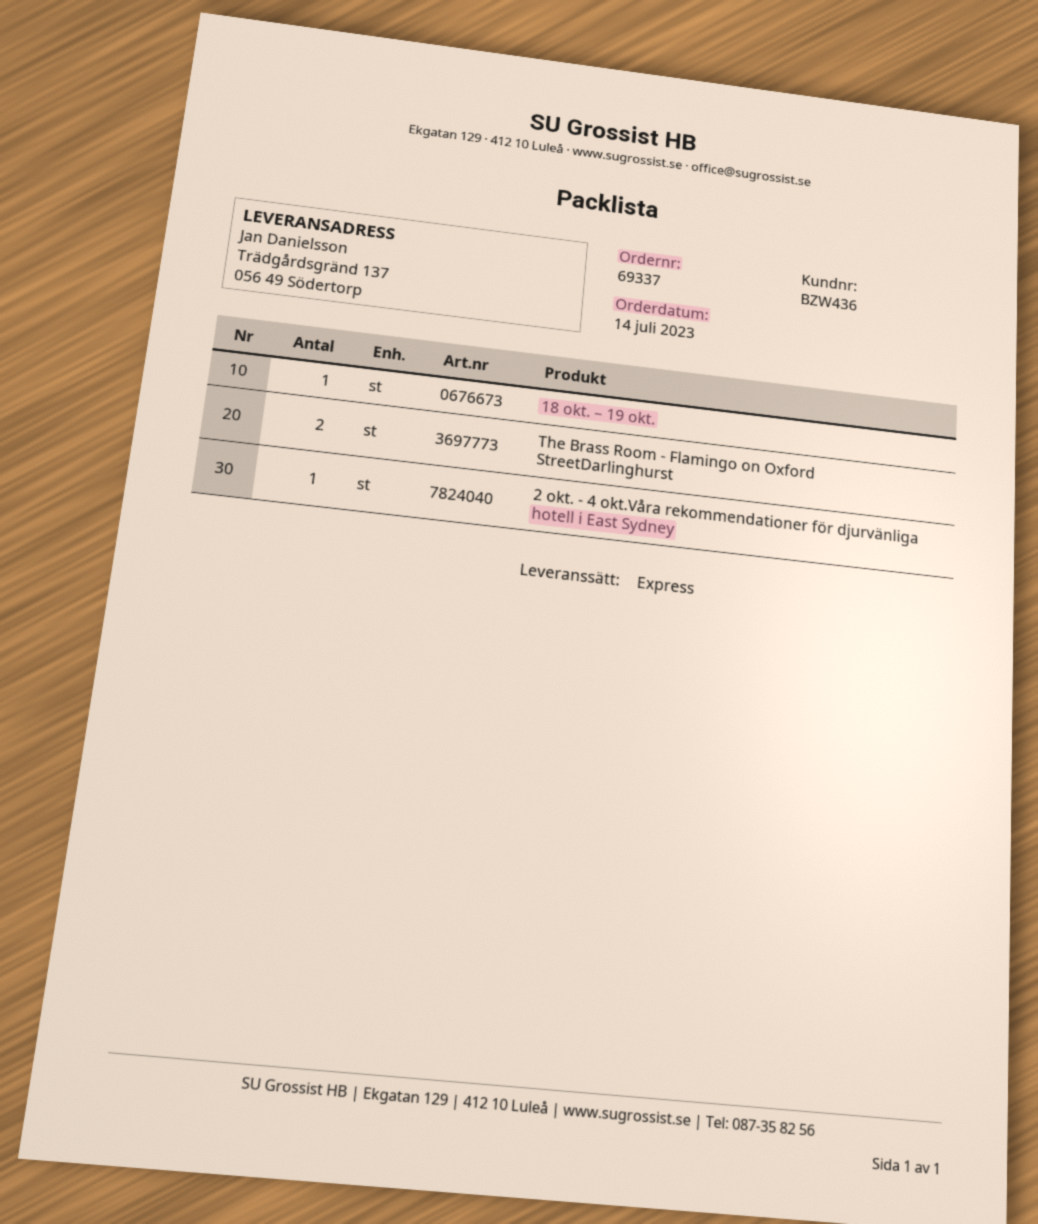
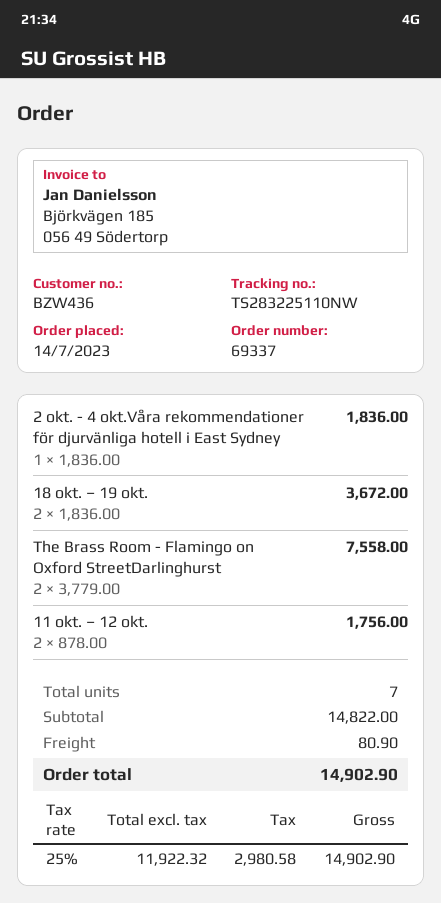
18 okt. – 19 okt.: 1 -> 2
11 okt. – 12 okt.: none -> 2

